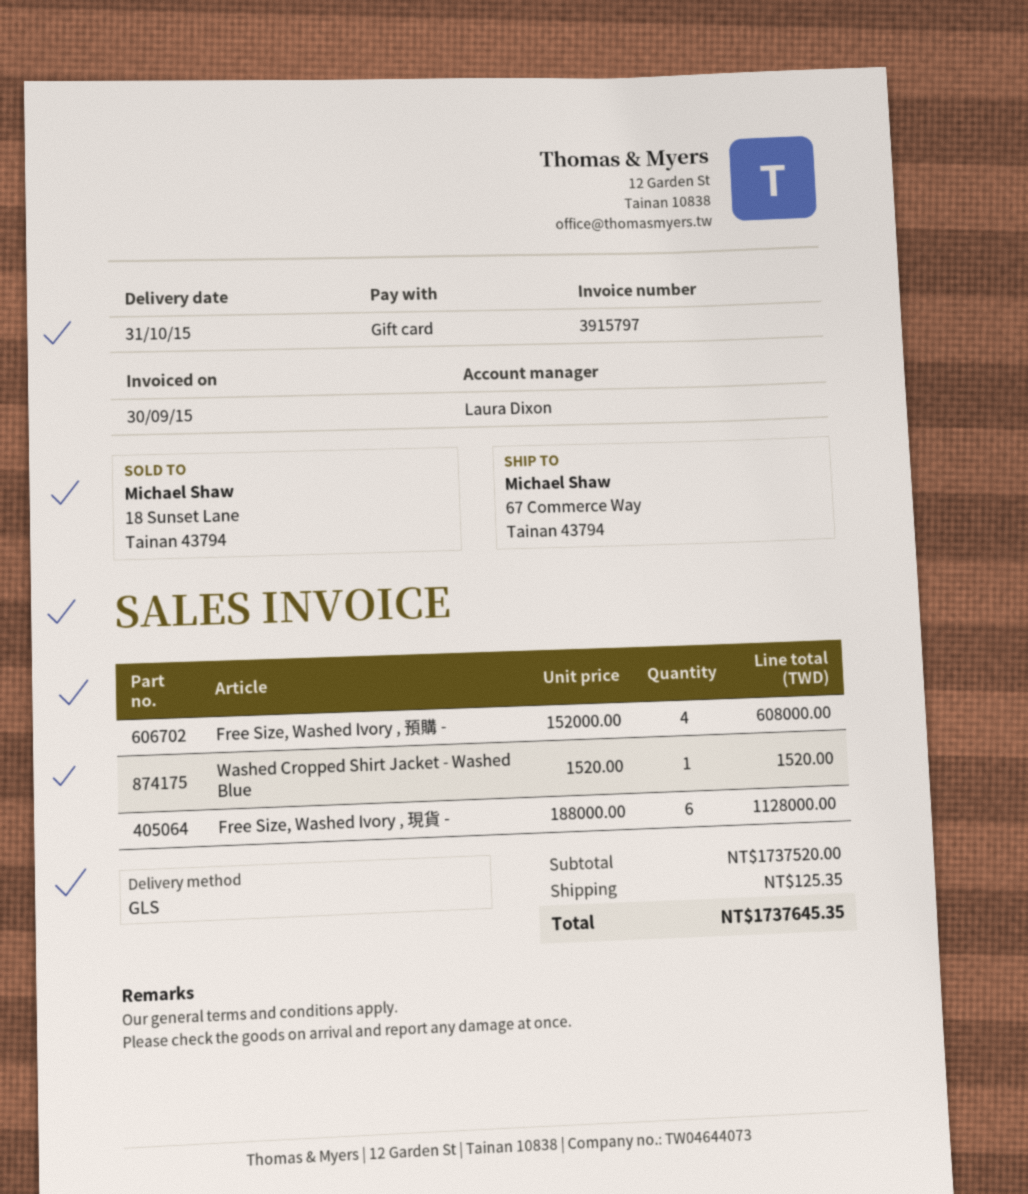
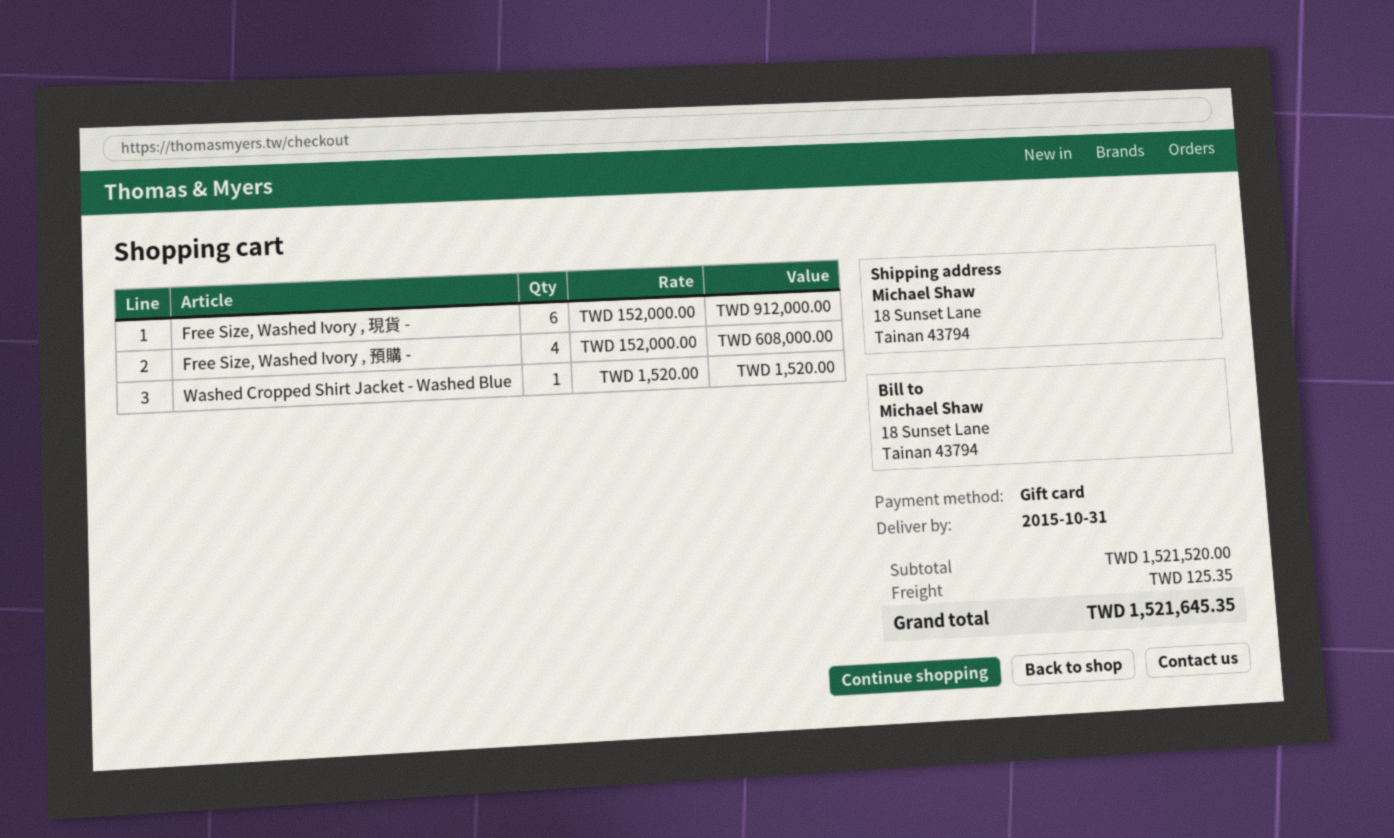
ship to: 67 Commerce Way, Tainan 43794 -> 18 Sunset Lane, Tainan 43794
Free Size, Washed Ivory , 現貨 -: 6 x 188000.00 = 1128000.00 -> 6 x 152000.00 = 912000.00
subtotal: 1737520.00 -> 1521520.00
total: 1737645.35 -> 1521645.35

